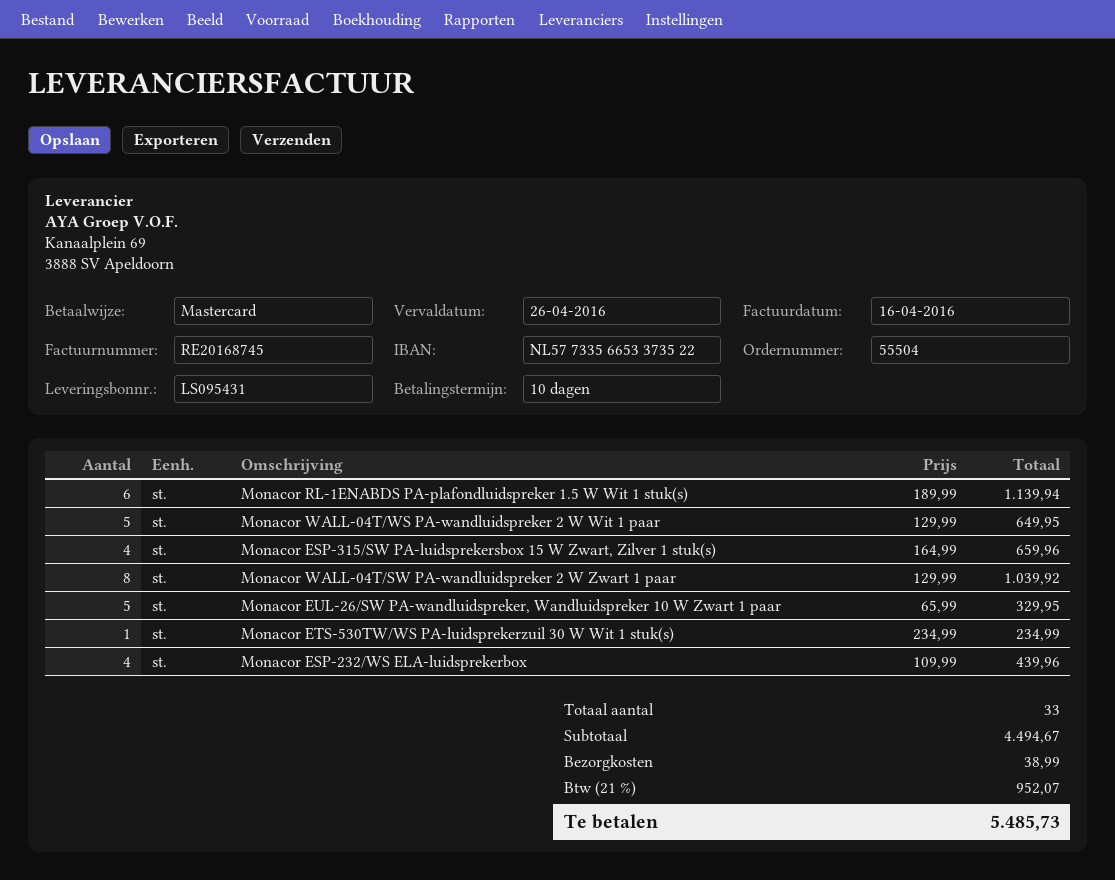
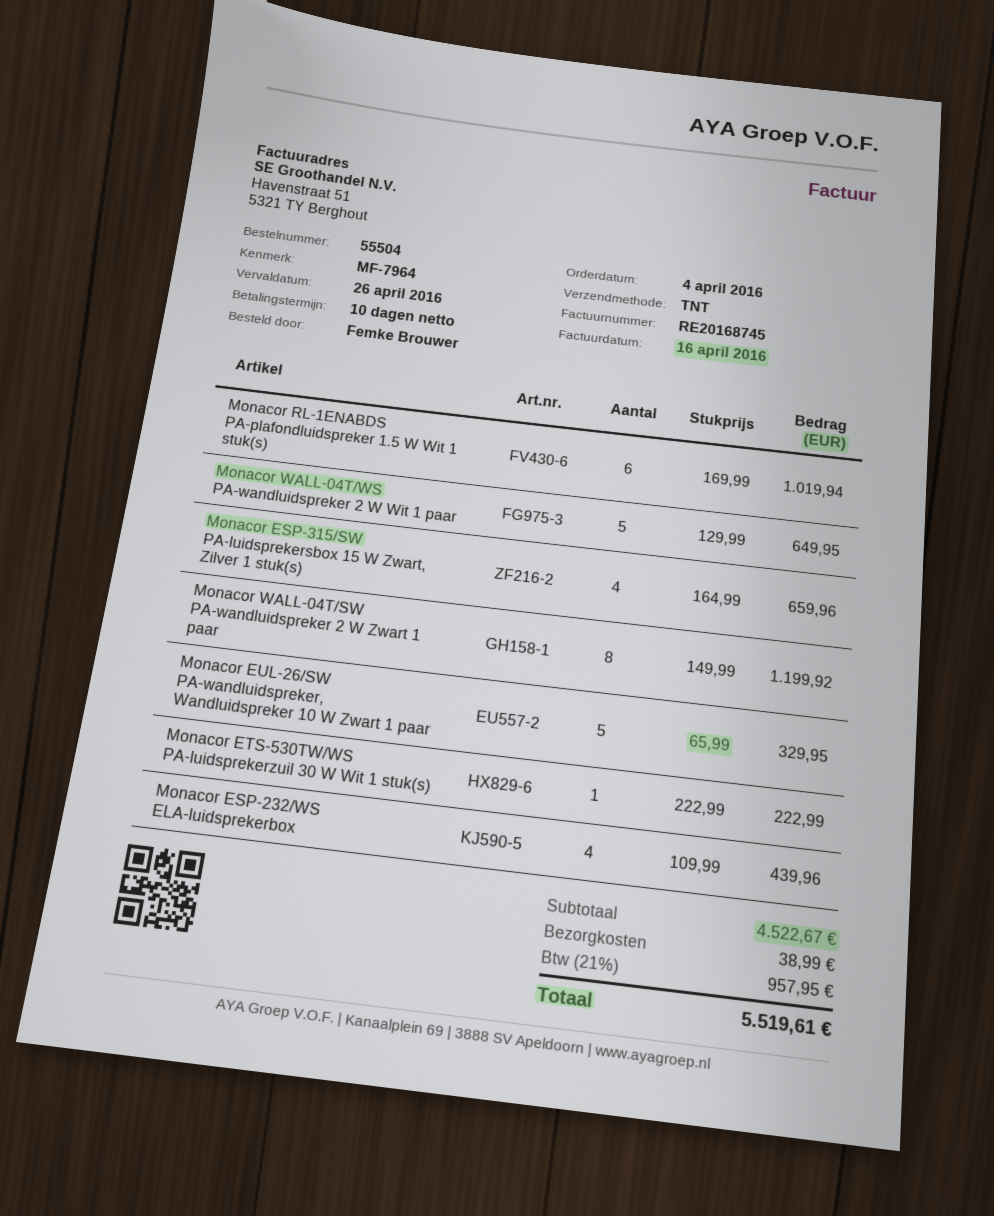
Monacor RL-1ENABDS PA-plafondluidspreker 1.5 W Wit 1 stuk(s): 6 x 189.99 = 1139.94 -> 6 x 169.99 = 1019.94
Monacor WALL-04T/SW PA-wandluidspreker 2 W Zwart 1 paar: 8 x 129.99 = 1039.92 -> 8 x 149.99 = 1199.92
Monacor ETS-530TW/WS PA-luidsprekerzuil 30 W Wit 1 stuk(s): 1 x 234.99 = 234.99 -> 1 x 222.99 = 222.99
subtotal: 4494.67 -> 4522.67
tax: 21% = 952.07 -> 21% = 957.95
total: 5485.73 -> 5519.61

